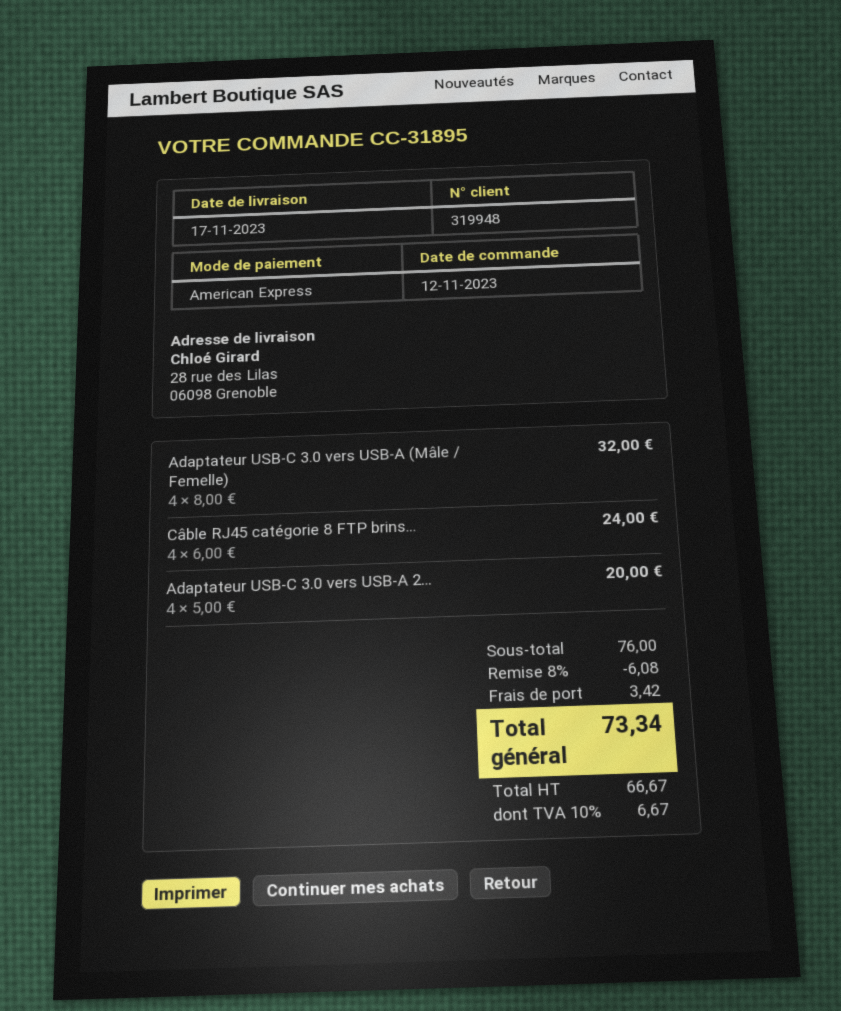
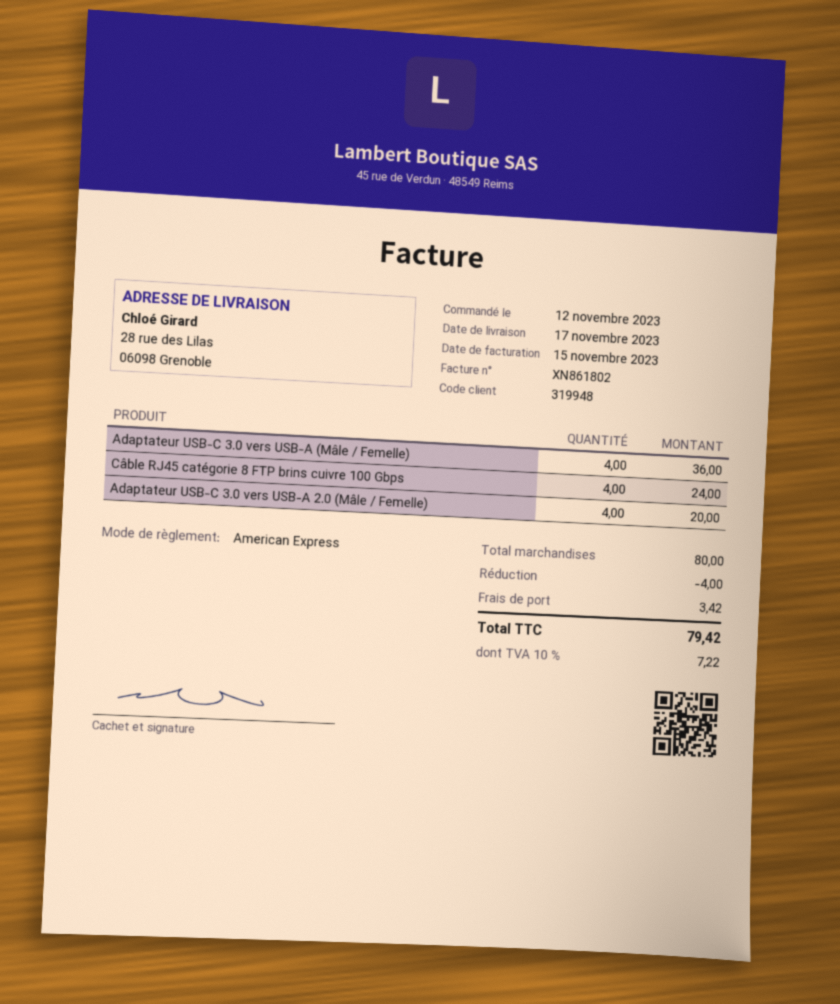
Adaptateur USB-C 3.0 vers USB-A (Mâle / Femelle): 4 for 32.00 -> 4 for 36.00
subtotal: 76.00 -> 80.00
discount: 6.08 -> 4.00
tax: 10% = 6.67 -> 10% = 7.22
total: 73.34 -> 79.42

